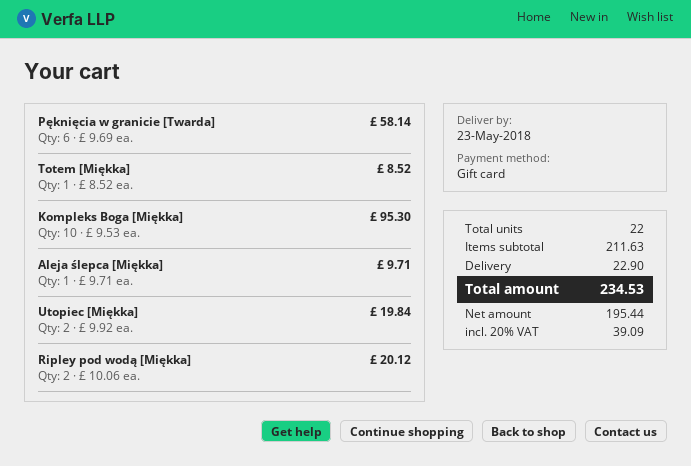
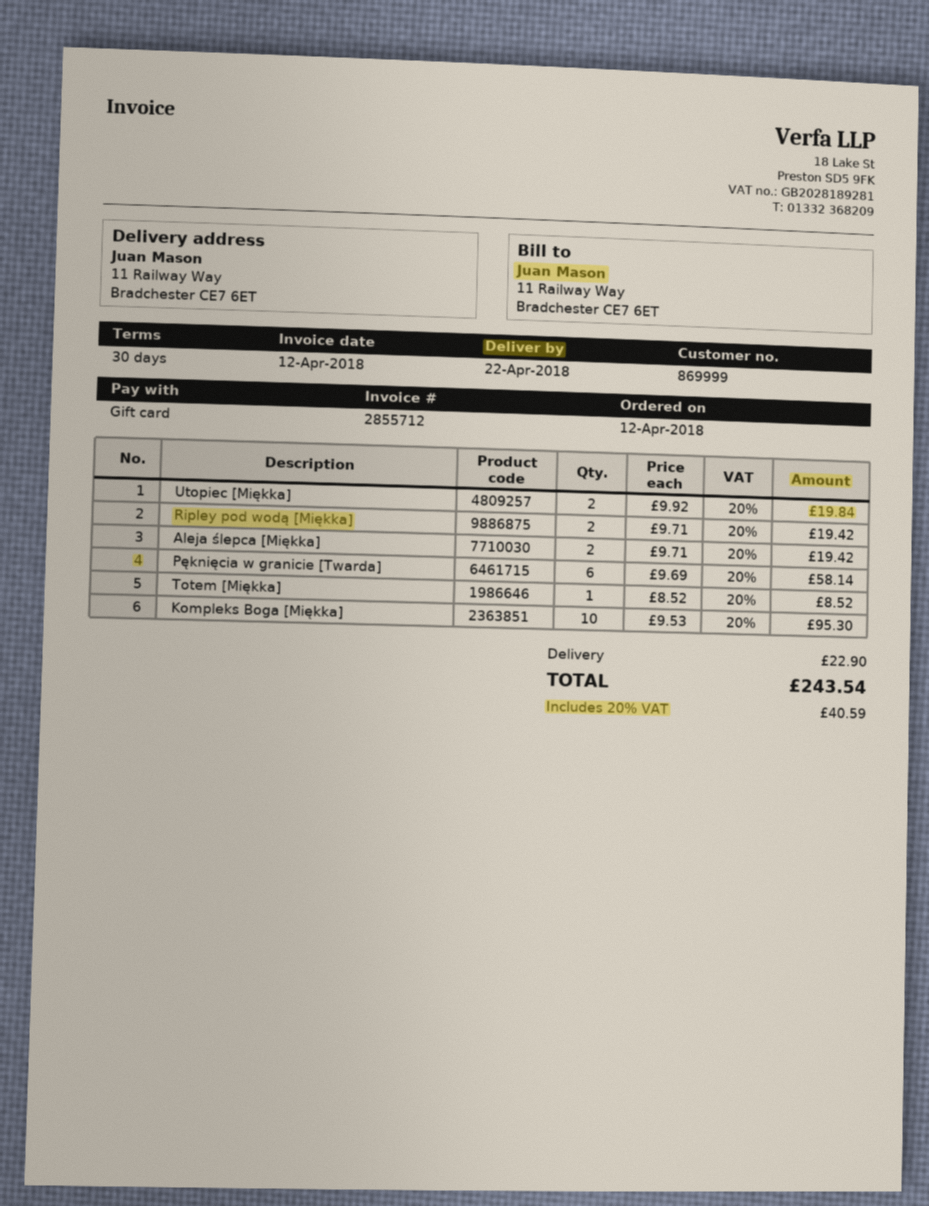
delivery date: 2018-05-23 -> 2018-04-22
Aleja ślepca [Miękka]: 1 x 9.71 = 9.71 -> 2 x 9.71 = 19.42
Ripley pod wodą [Miękka]: 2 x 10.06 = 20.12 -> 2 x 9.71 = 19.42
tax: 20% = 39.09 -> 20% = 40.59
total: 234.53 -> 243.54

